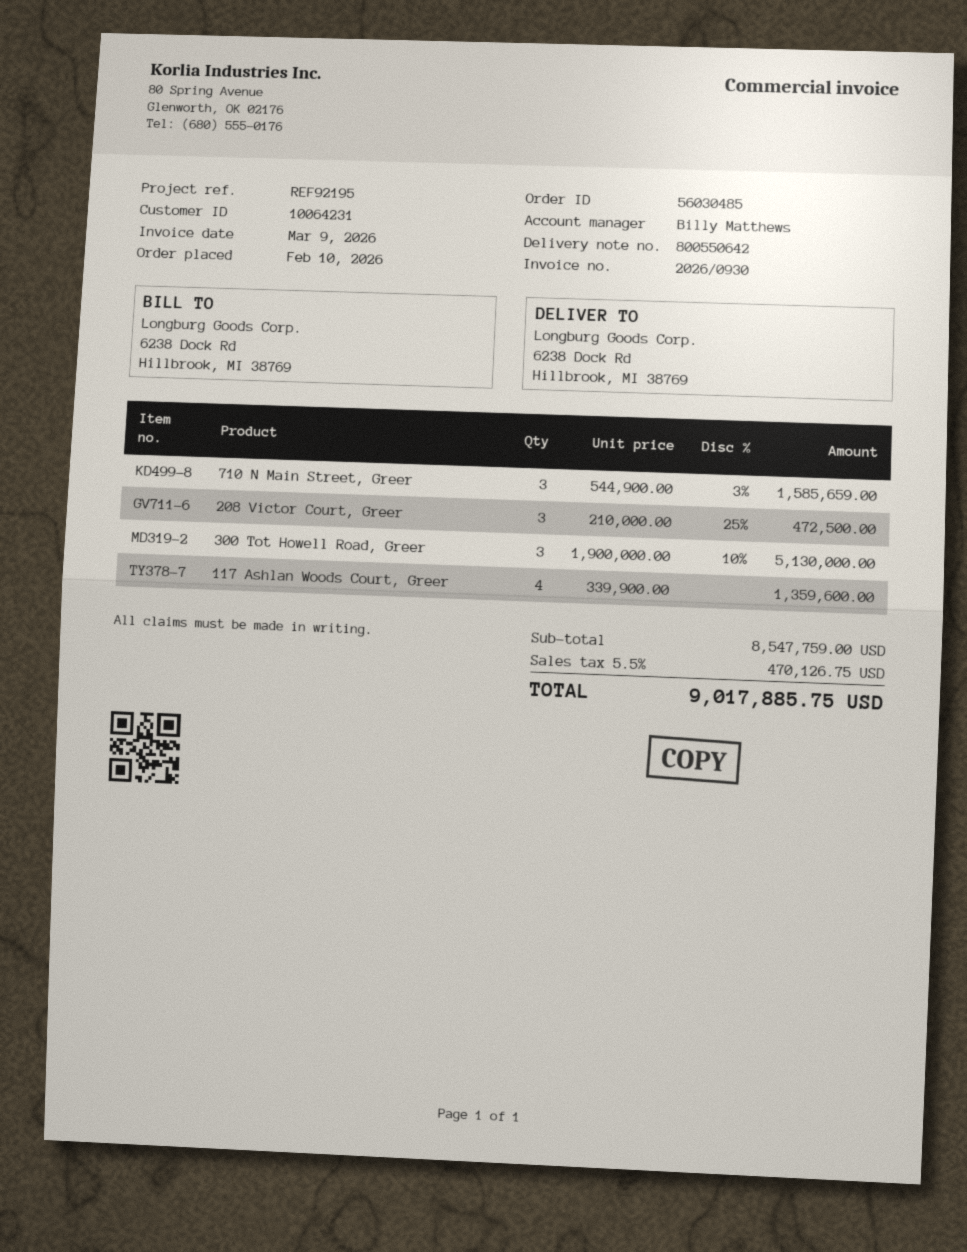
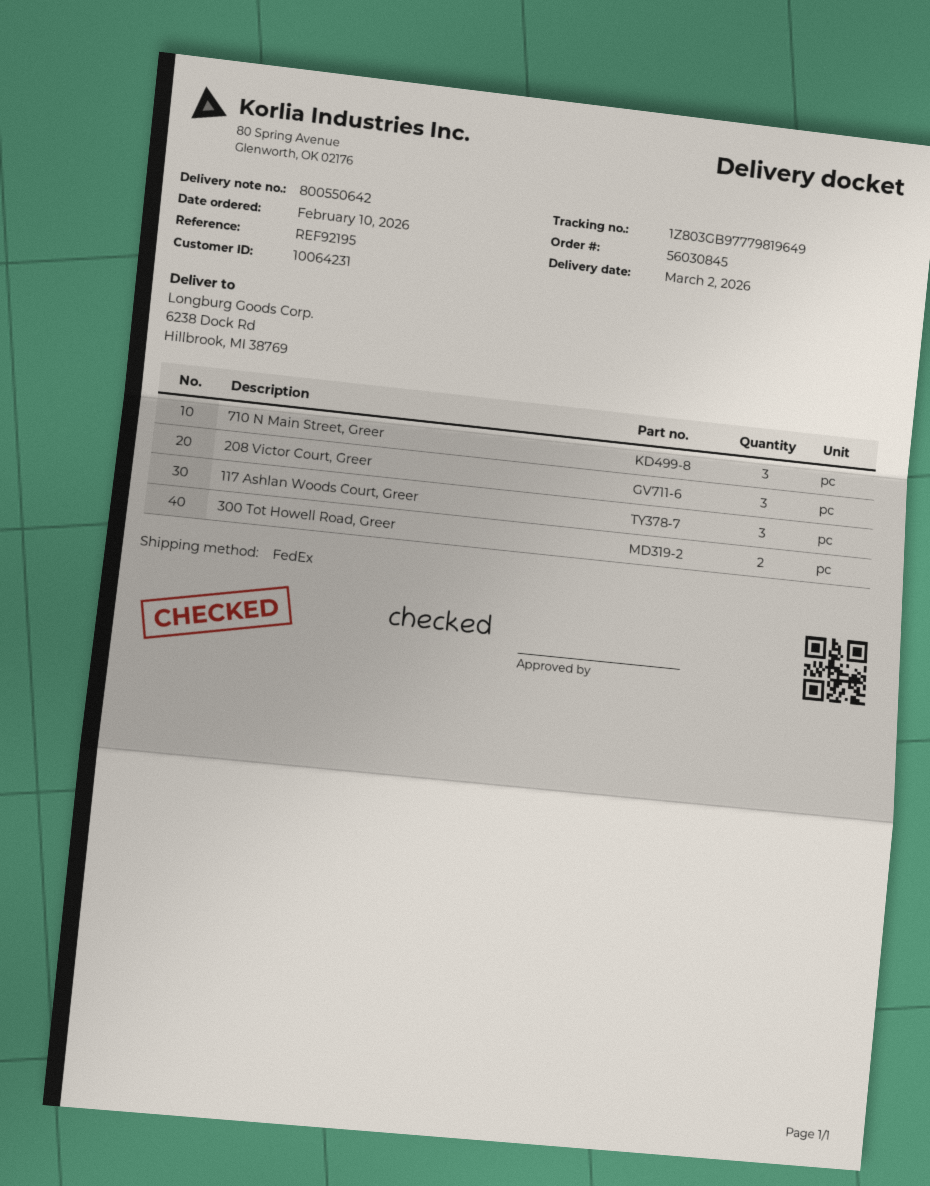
order number: 56030485 -> 56030845
300 Tot Howell Road, Greer: 3 -> 2
117 Ashlan Woods Court, Greer: 4 -> 3

